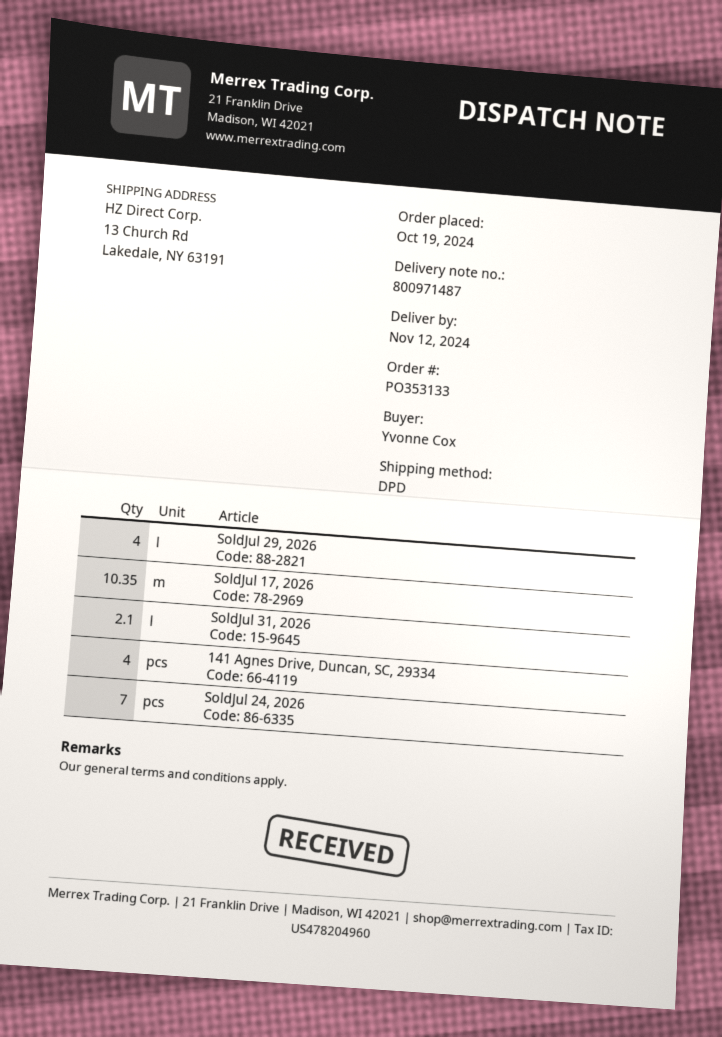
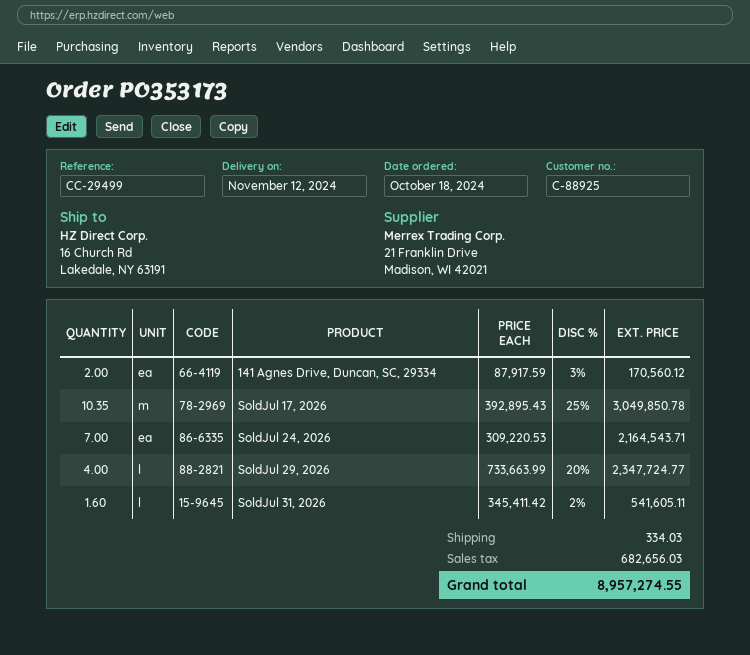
order number: PO353133 -> PO353173
order date: 2024-10-19 -> 2024-10-18
ship to: 13 Church Rd, Lakedale, NY 63191 -> 16 Church Rd, Lakedale, NY 63191
SoldJul 31, 2026: 2.1 -> 1.6
141 Agnes Drive, Duncan, SC, 29334: 4 -> 2

